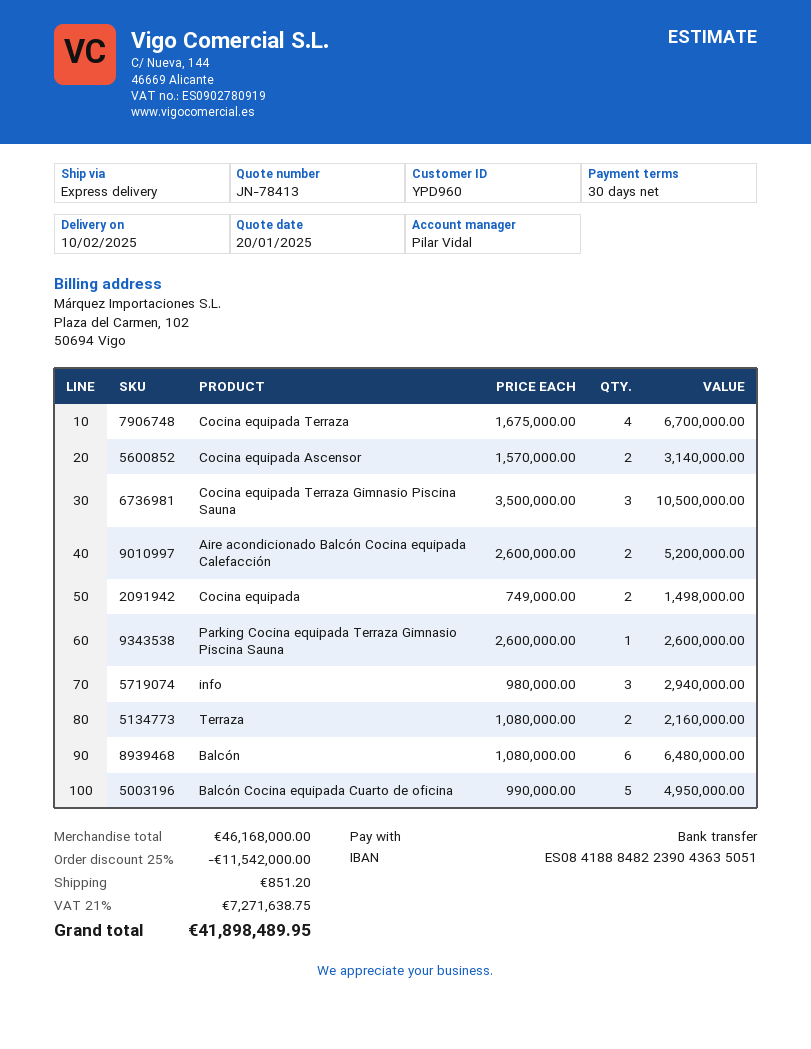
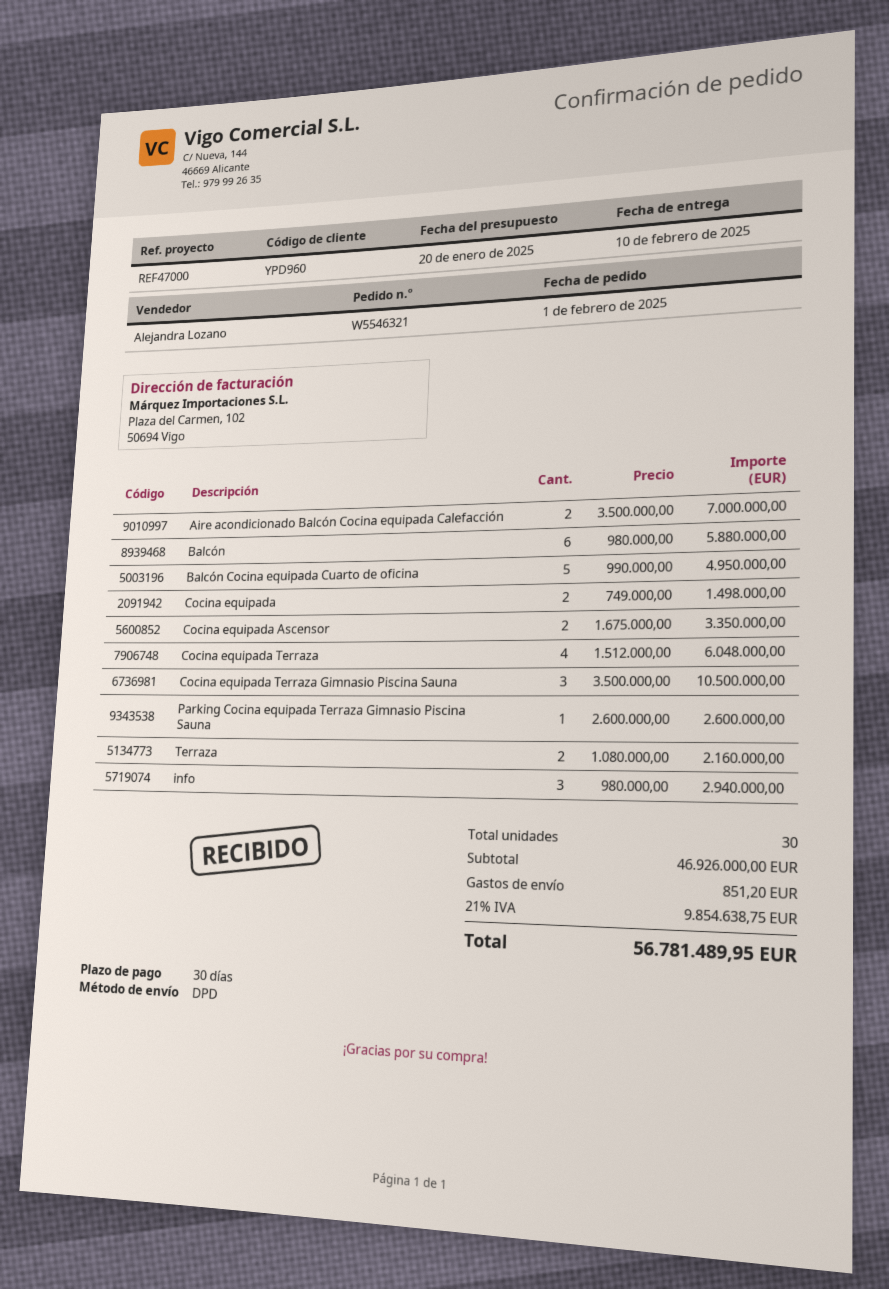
sales rep: Pilar Vidal -> Alejandra Lozano
shipping method: express -> DPD
Cocina equipada Terraza: 4 x 1675000.00 = 6700000.00 -> 4 x 1512000.00 = 6048000.00
Cocina equipada Ascensor: 2 x 1570000.00 = 3140000.00 -> 2 x 1675000.00 = 3350000.00
Aire acondicionado Balcón Cocina equipada Calefacción: 2 x 2600000.00 = 5200000.00 -> 2 x 3500000.00 = 7000000.00
Balcón: 6 x 1080000.00 = 6480000.00 -> 6 x 980000.00 = 5880000.00
subtotal: 46168000.00 -> 46926000.00
discount: 25% = 11542000.00 -> none
tax: 21% = 7271638.75 -> 21% = 9854638.75
total: 41898489.95 -> 56781489.95

